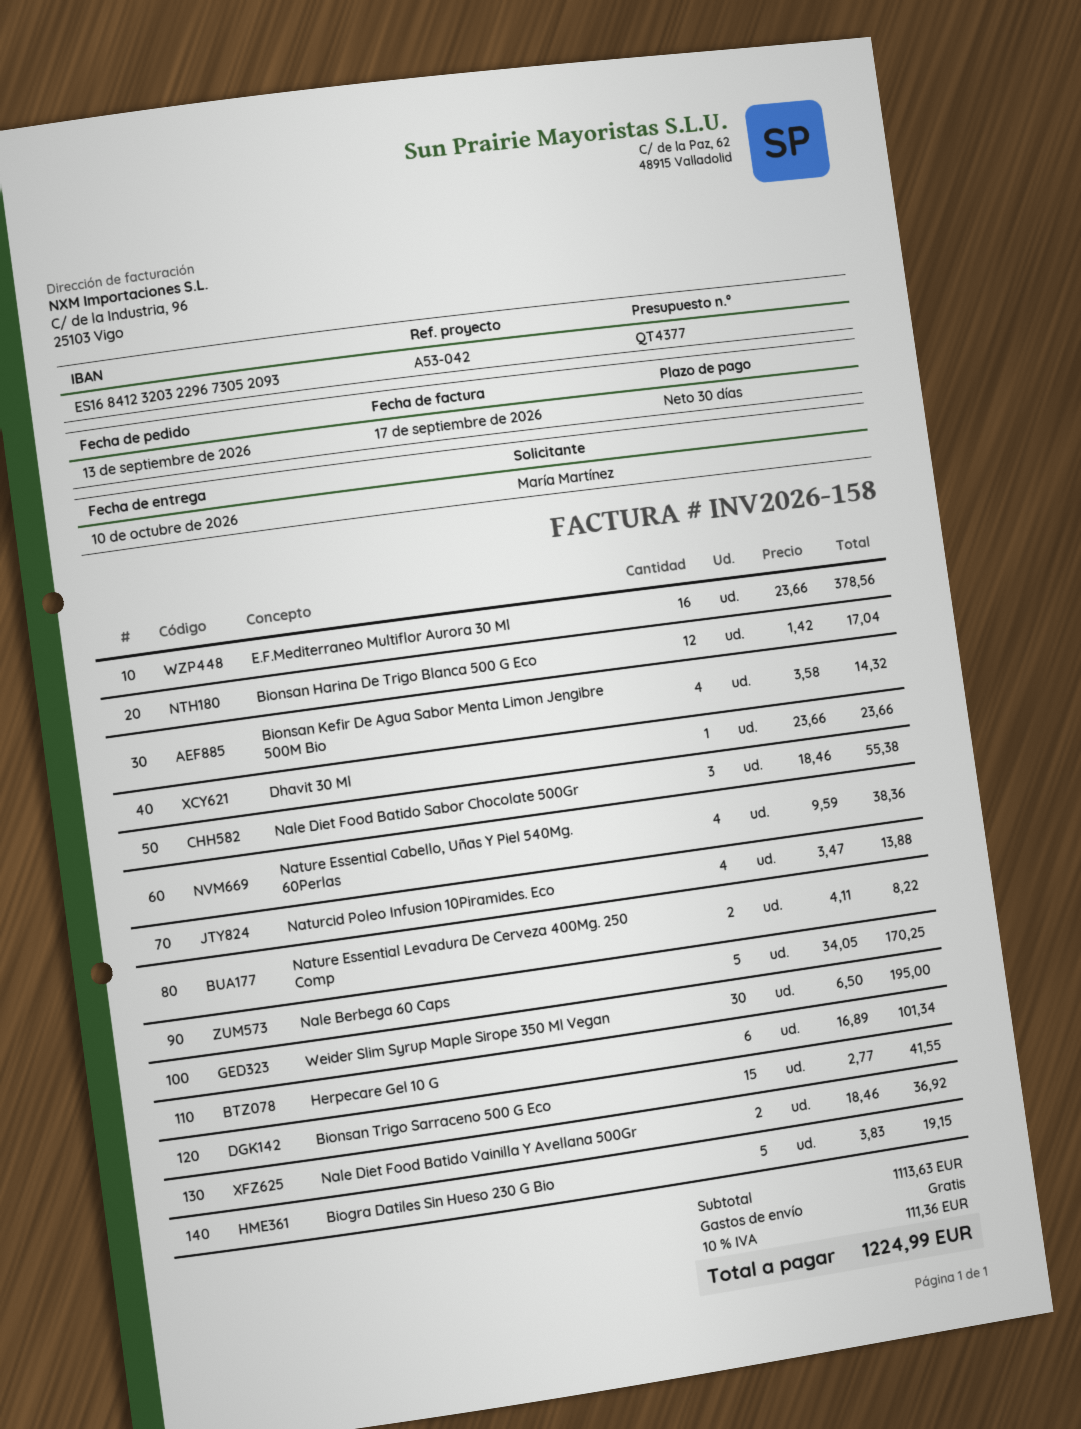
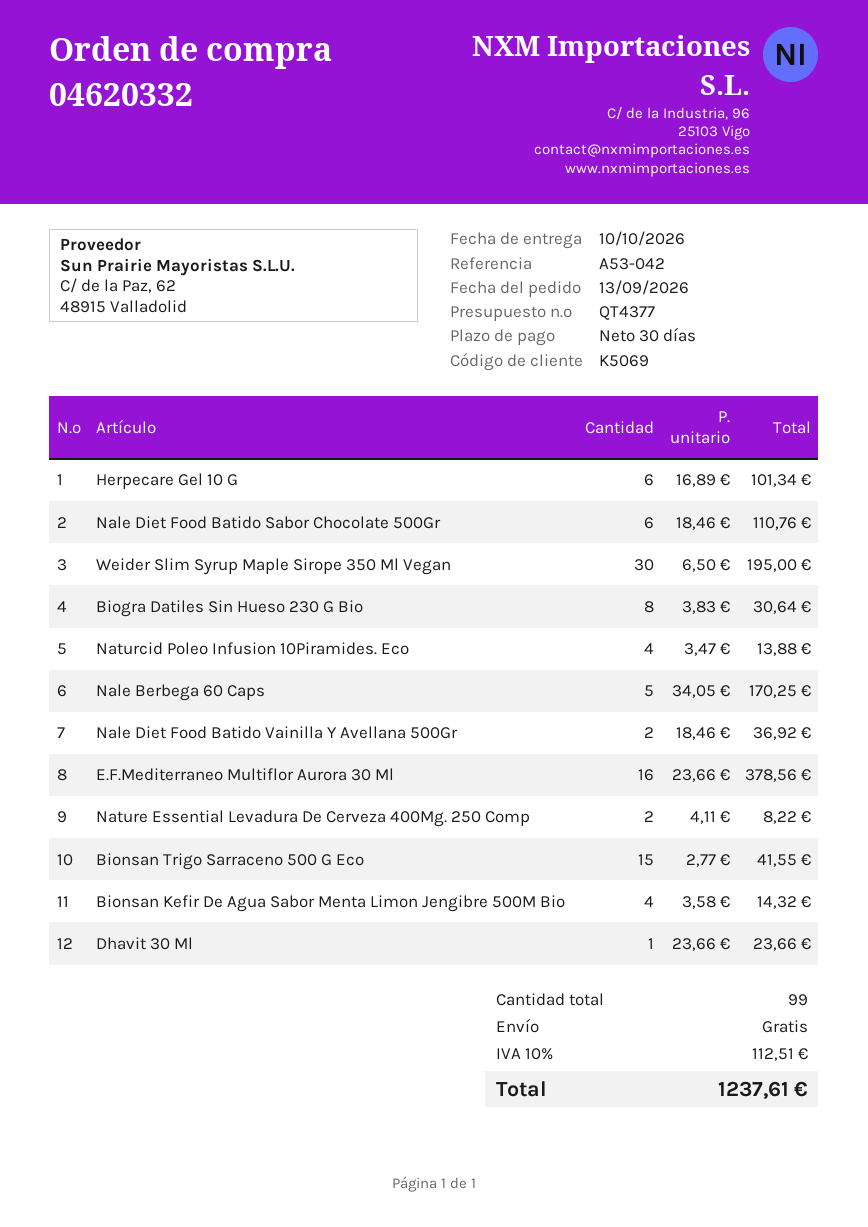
Bionsan Harina De Trigo Blanca 500 G Eco: 12 x 1.42 = 17.04 -> none
Nale Diet Food Batido Sabor Chocolate 500Gr: 3 x 18.46 = 55.38 -> 6 x 18.46 = 110.76
Nature Essential Cabello, Uñas Y Piel 540Mg. 60Perlas: 4 x 9.59 = 38.36 -> none
Biogra Datiles Sin Hueso 230 G Bio: 5 x 3.83 = 19.15 -> 8 x 3.83 = 30.64
tax: 10% = 111.36 -> 10% = 112.51
total: 1224.99 -> 1237.61

